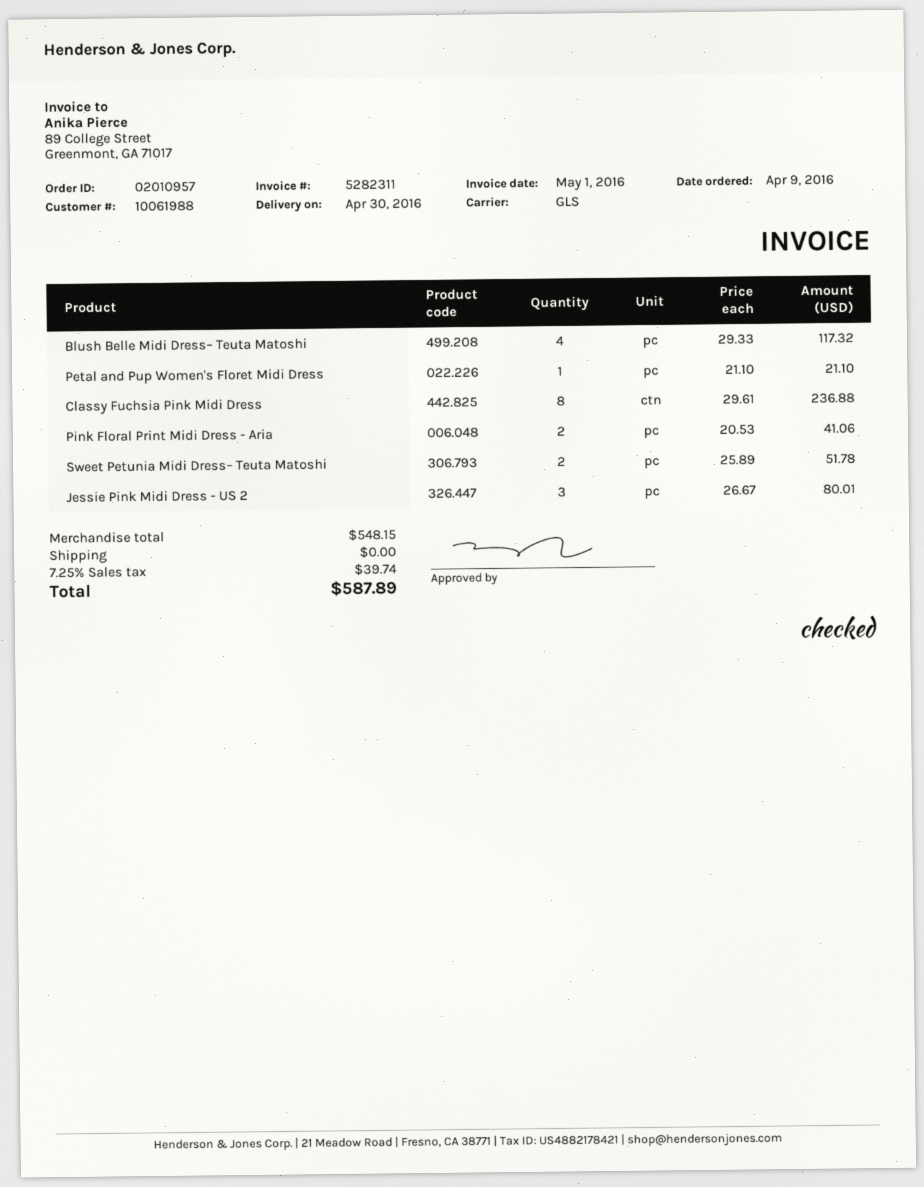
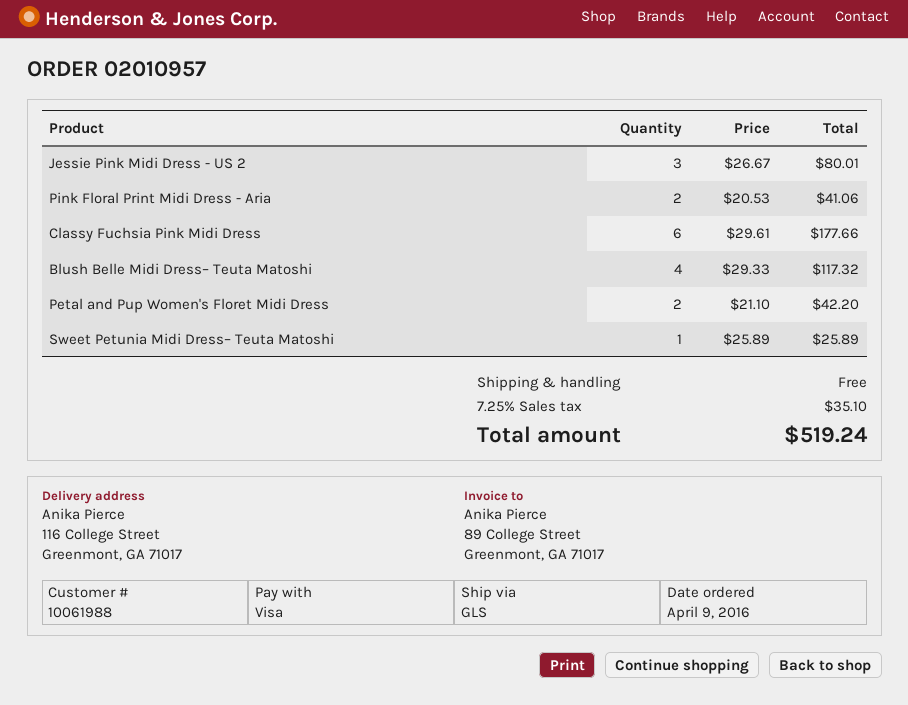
Petal and Pup Women's Floret Midi Dress: 1 x 21.10 = 21.10 -> 2 x 21.10 = 42.20
Classy Fuchsia Pink Midi Dress: 8 x 29.61 = 236.88 -> 6 x 29.61 = 177.66
Sweet Petunia Midi Dress– Teuta Matoshi: 2 x 25.89 = 51.78 -> 1 x 25.89 = 25.89
tax: 7.25% = 39.74 -> 7.25% = 35.10
total: 587.89 -> 519.24

